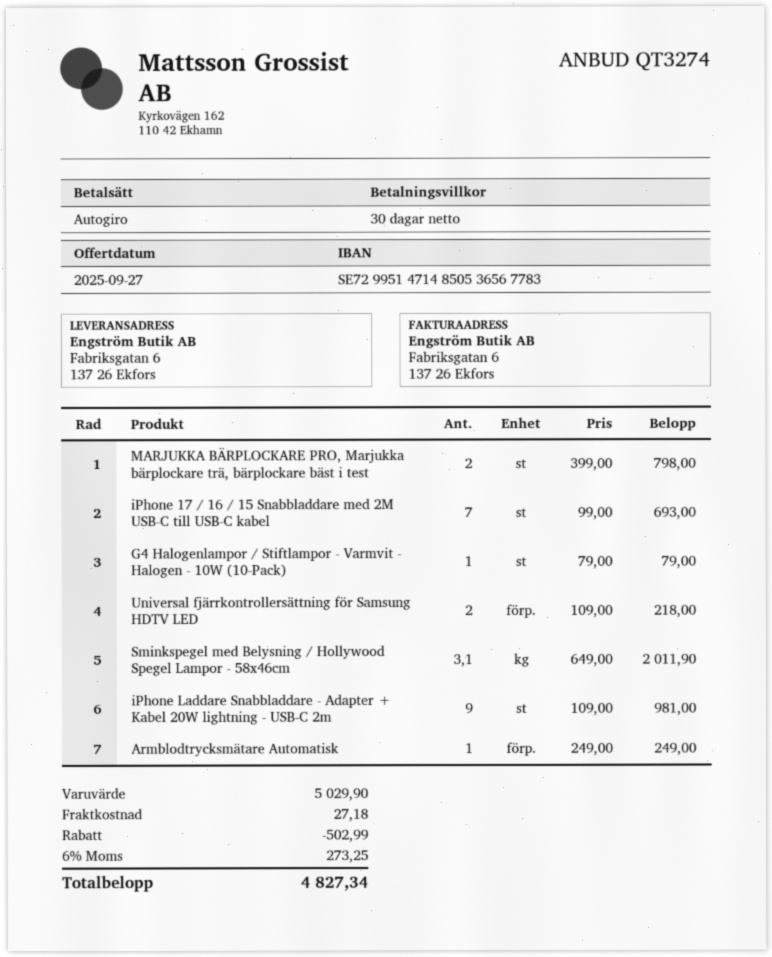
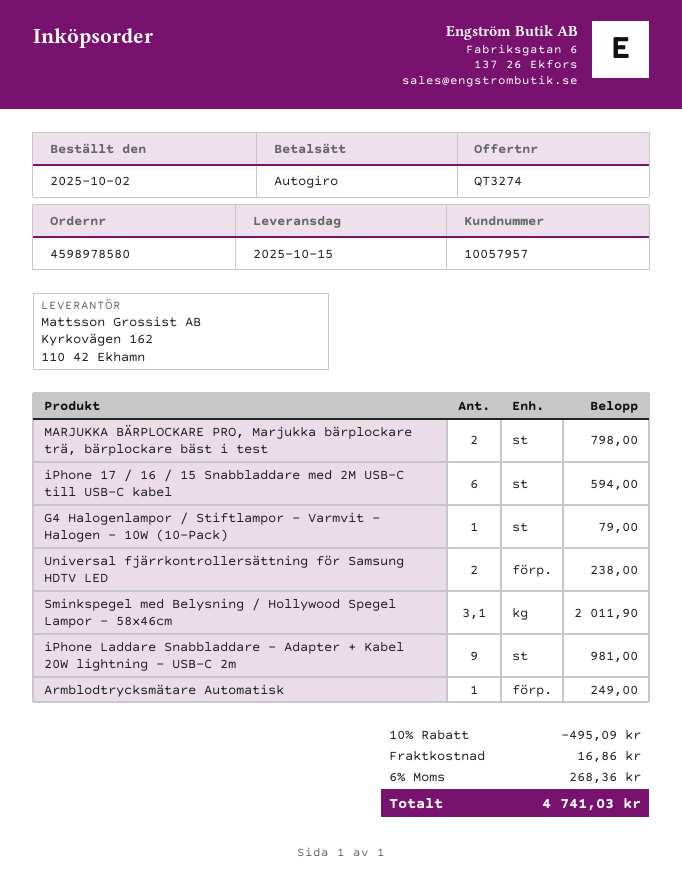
iPhone 17 / 16 / 15 Snabbladdare med 2M USB-C till USB-C kabel: 7 for 693.00 -> 6 for 594.00
Universal fjärrkontrollersättning för Samsung HDTV LED: 2 for 218.00 -> 2 for 238.00
discount: 502.99 -> 495.09
shipping: 27.18 -> 16.86
tax: 6% = 273.25 -> 6% = 268.36
total: 4827.34 -> 4741.03

